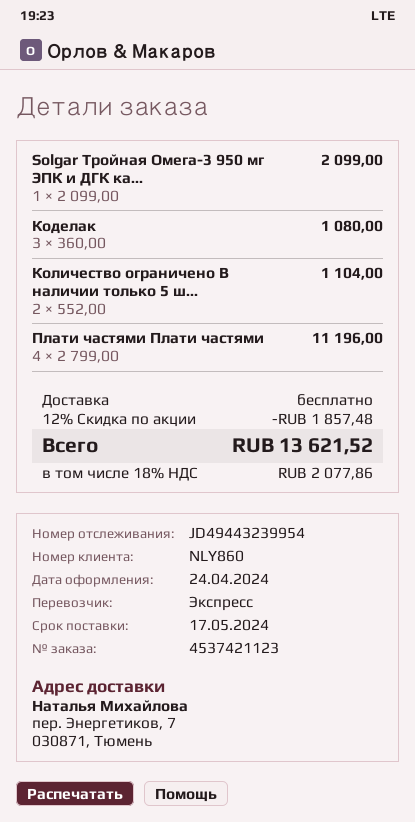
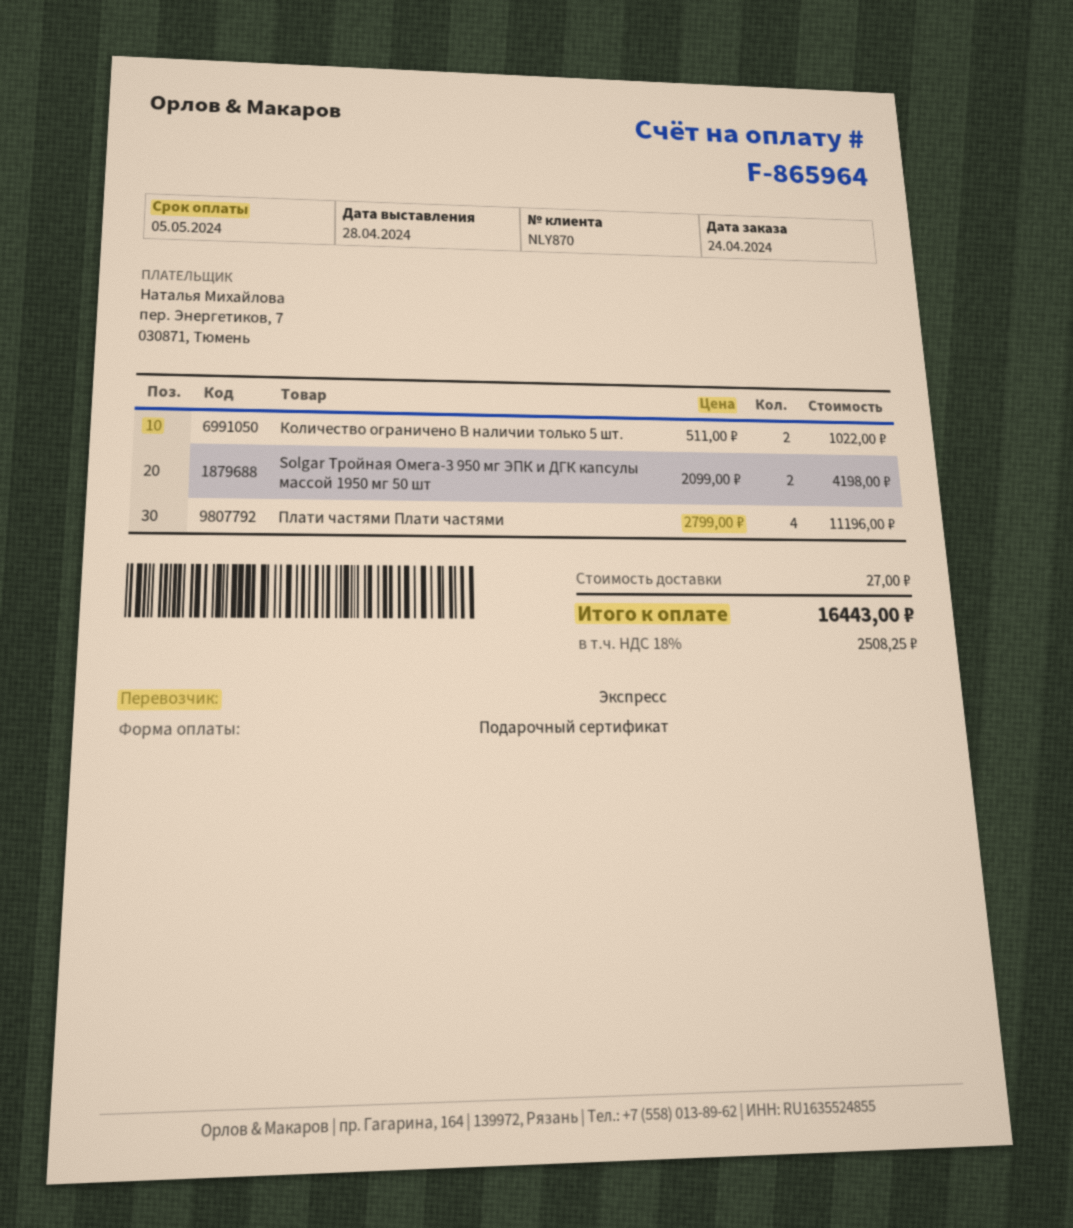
customer number: NLY860 -> NLY870
Solgar Тройная Омега-3 950 мг ЭПК и ДГК ка...: 1 x 2099.00 = 2099.00 -> 2 x 2099.00 = 4198.00
Коделак: 3 x 360.00 = 1080.00 -> none
Количество ограничено В наличии только 5 ш...: 2 x 552.00 = 1104.00 -> 2 x 511.00 = 1022.00
discount: 12% = 1857.48 -> none
shipping: 0.00 -> 27.00
tax: 18% = 2077.86 -> 18% = 2508.25
total: 13621.52 -> 16443.00

